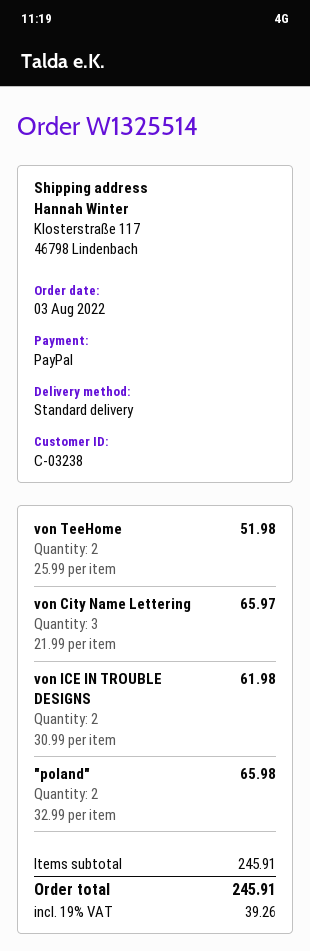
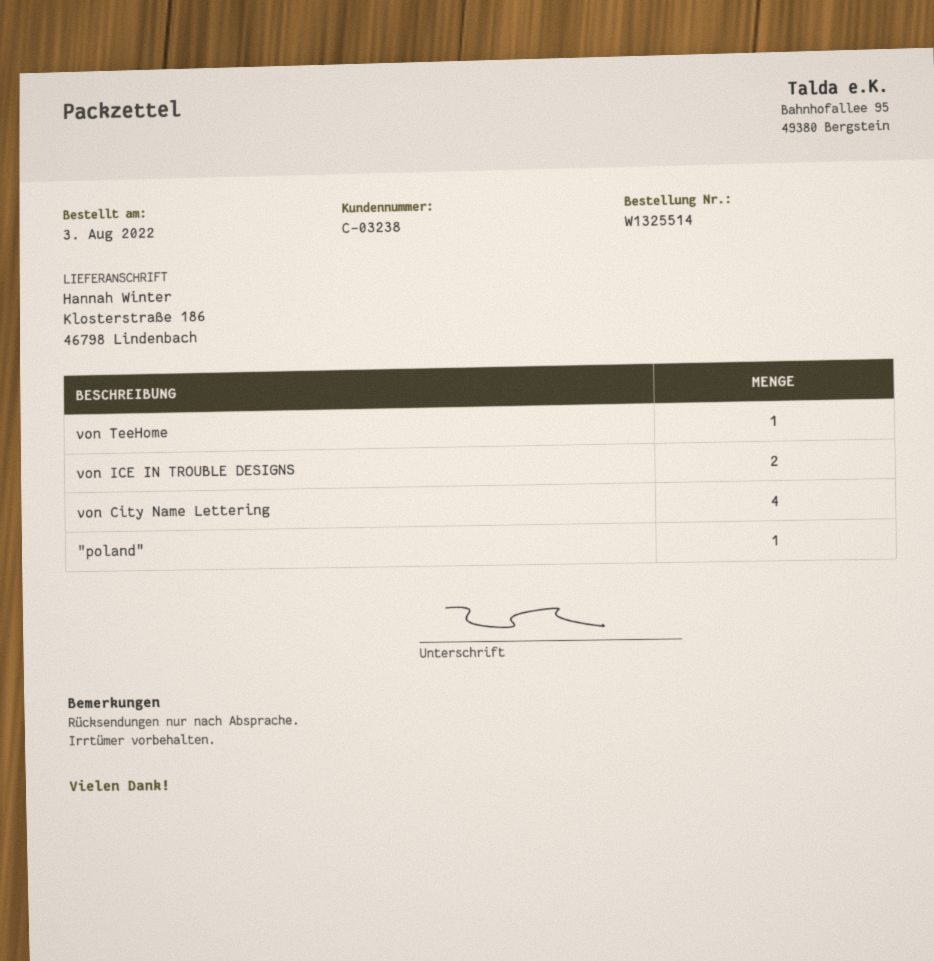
ship to: Klosterstraße 117, 46798 Lindenbach -> Klosterstraße 186, 46798 Lindenbach
von TeeHome: 2 -> 1
von City Name Lettering: 3 -> 4
"poland": 2 -> 1

